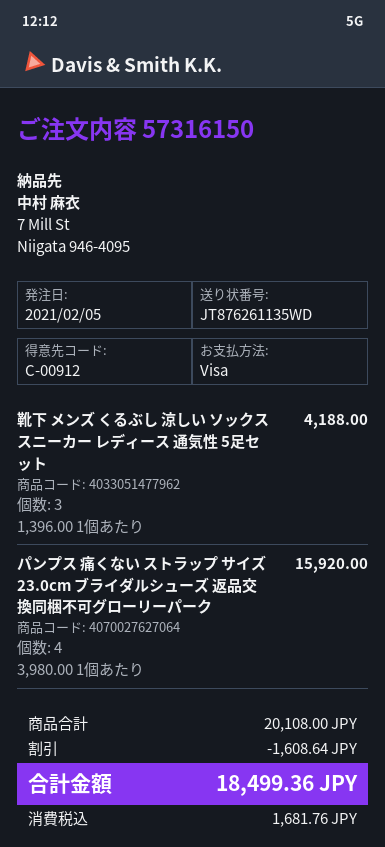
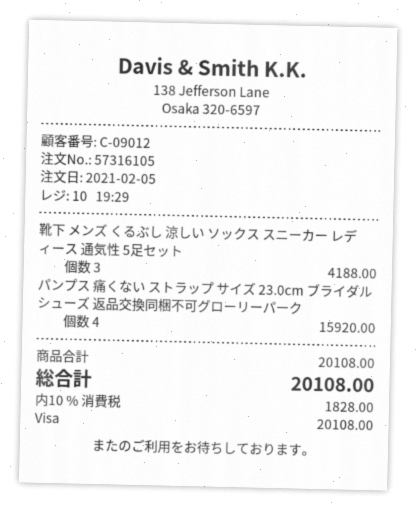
order number: 57316150 -> 57316105
customer number: C-00912 -> C-09012
discount: 1608.64 -> none
tax: 1681.76 -> 1828.00
total: 18499.36 -> 20108.00

